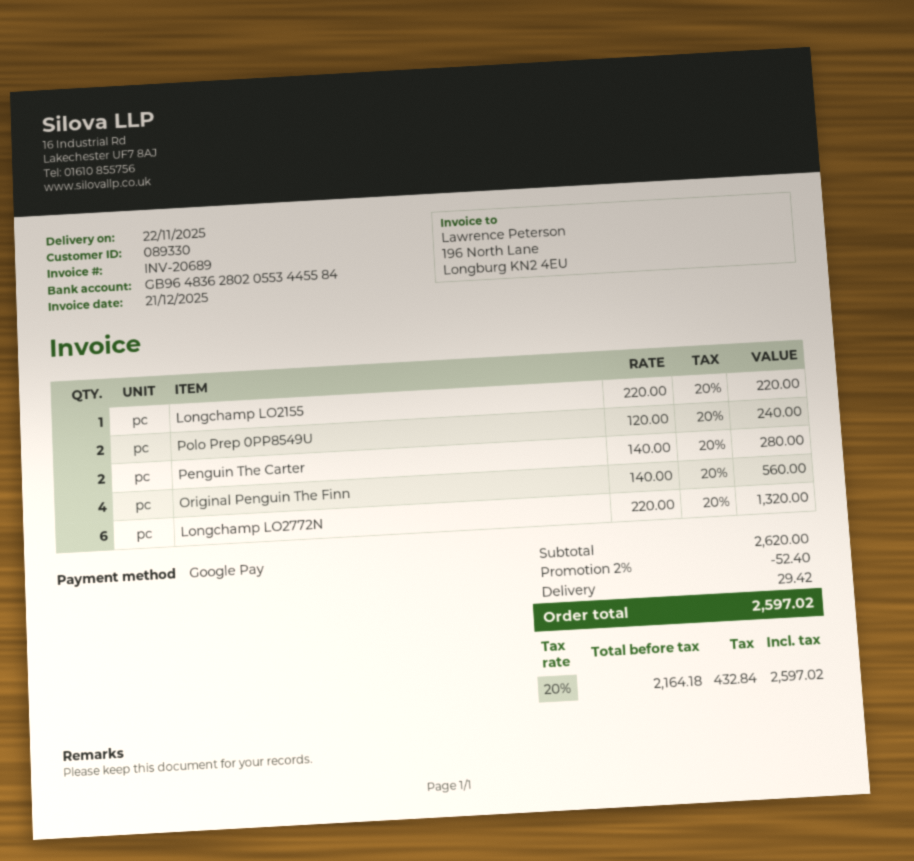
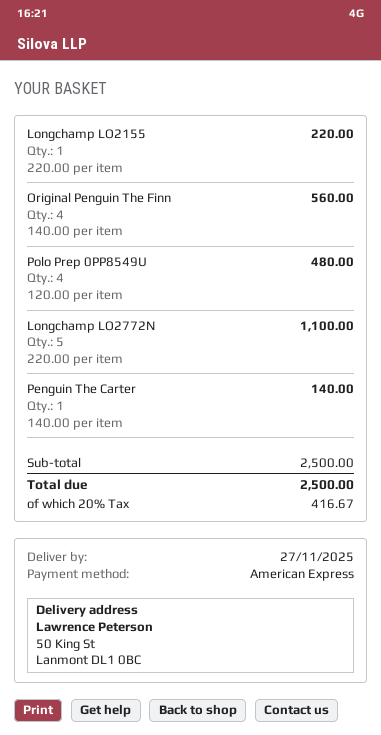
delivery date: 2025-11-22 -> 2025-11-27
payment method: Google Pay -> American Express
Polo Prep 0PP8549U: 2 x 120.00 = 240.00 -> 4 x 120.00 = 480.00
Penguin The Carter: 2 x 140.00 = 280.00 -> 1 x 140.00 = 140.00
Longchamp LO2772N: 6 x 220.00 = 1320.00 -> 5 x 220.00 = 1100.00
subtotal: 2620.00 -> 2500.00
discount: 2% = 52.40 -> none
shipping: 29.42 -> none
tax: 20% = 432.84 -> 20% = 416.67
total: 2597.02 -> 2500.00

